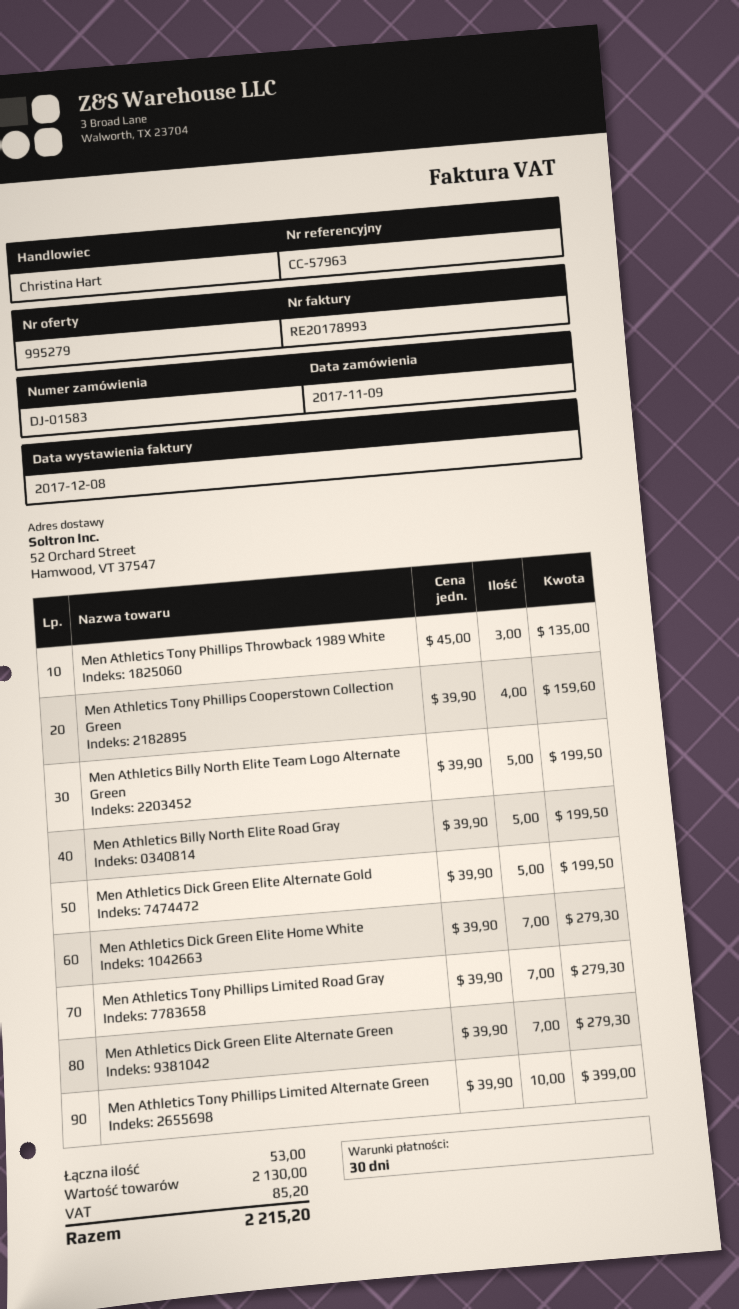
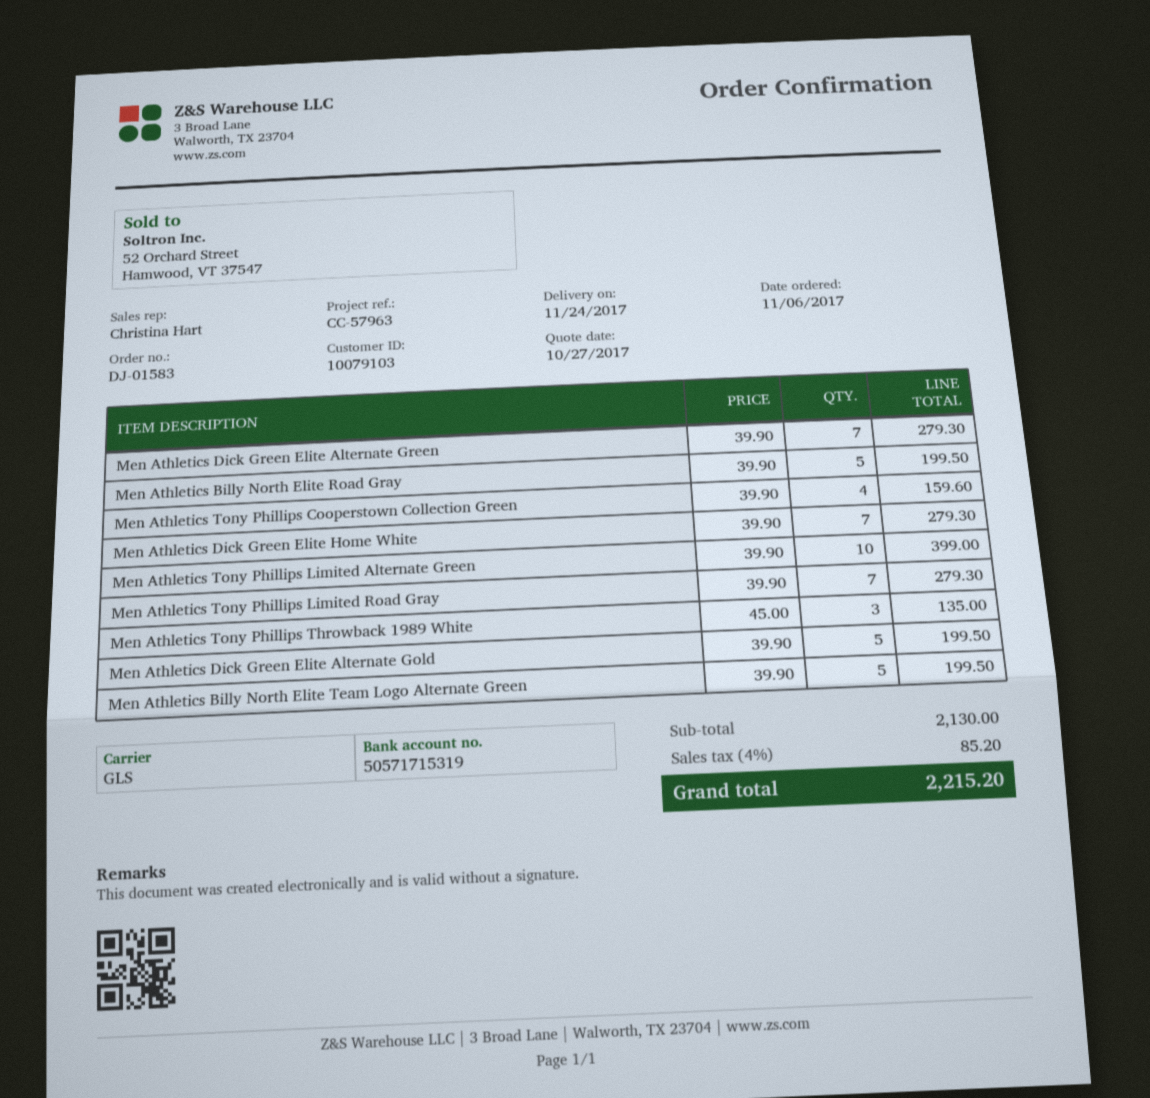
order date: 2017-11-09 -> 2017-11-06

